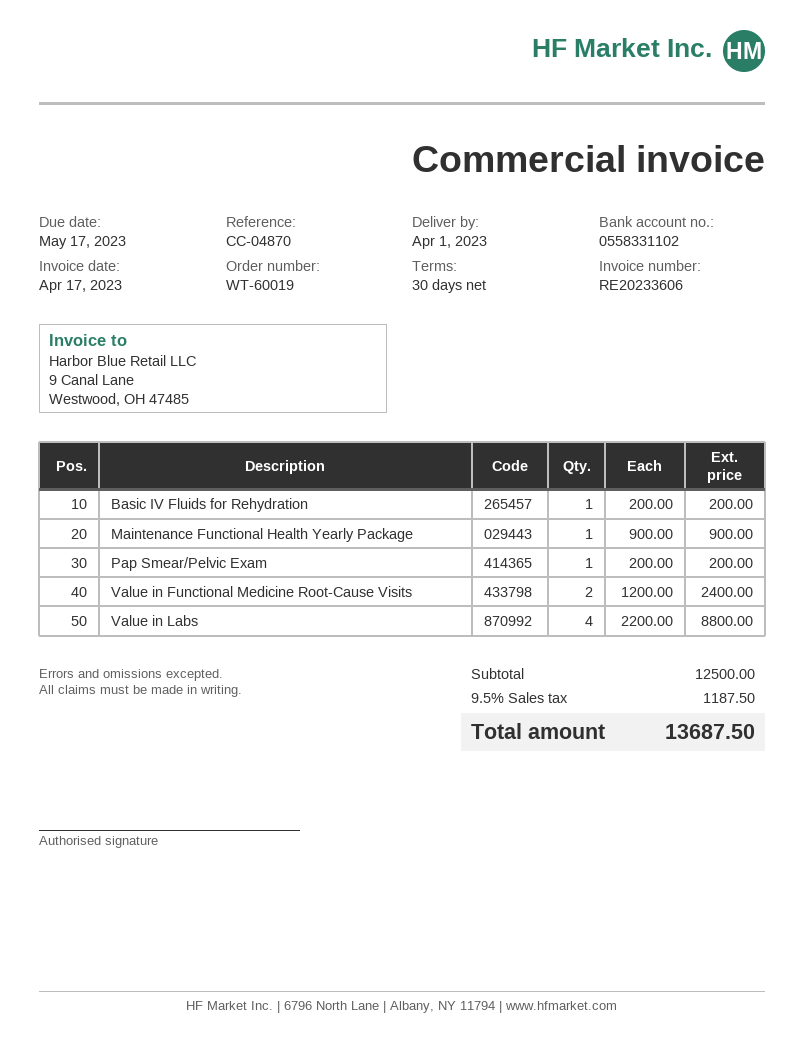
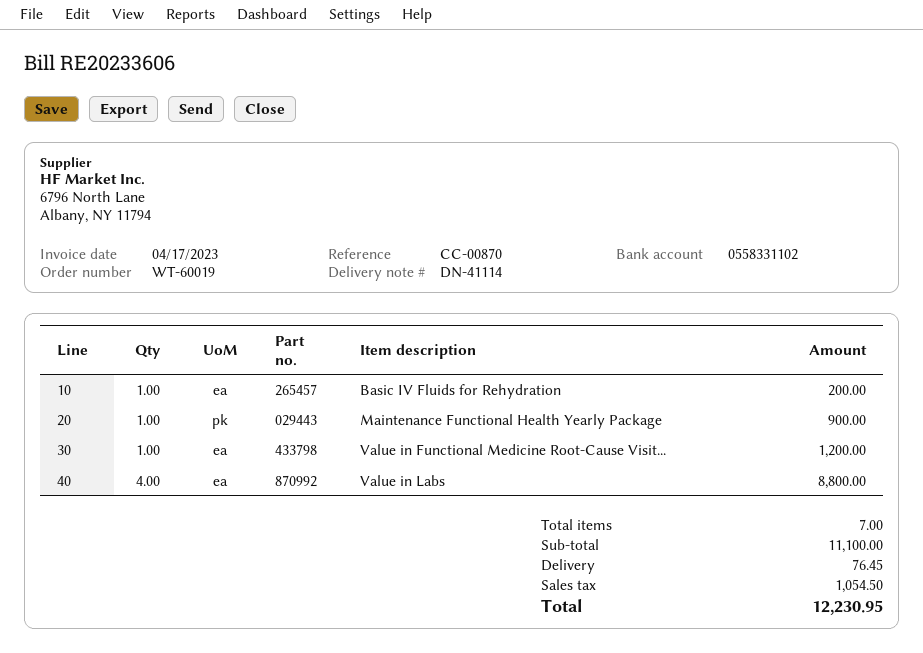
reference: CC-04870 -> CC-00870
Pap Smear/Pelvic Exam: 1 for 200.00 -> none
Value in Functional Medicine Root-Cause Visits: 2 for 2400.00 -> 1 for 1200.00
subtotal: 12500.00 -> 11100.00
shipping: none -> 76.45
tax: 1187.50 -> 1054.50
total: 13687.50 -> 12230.95

